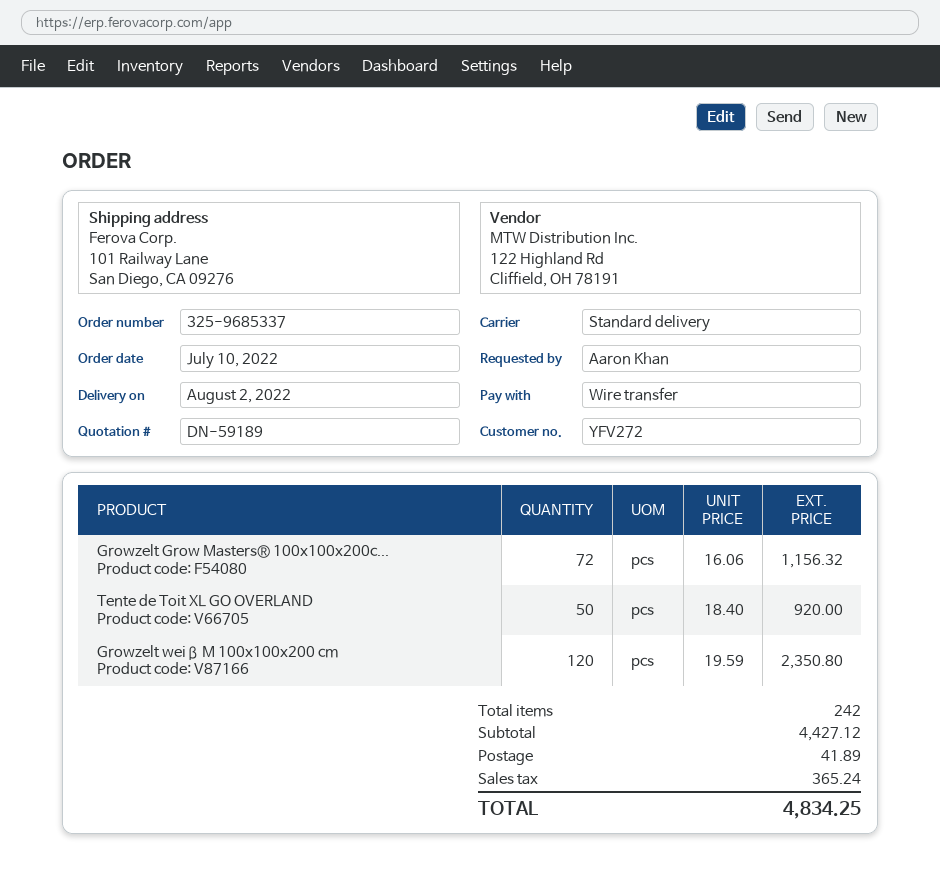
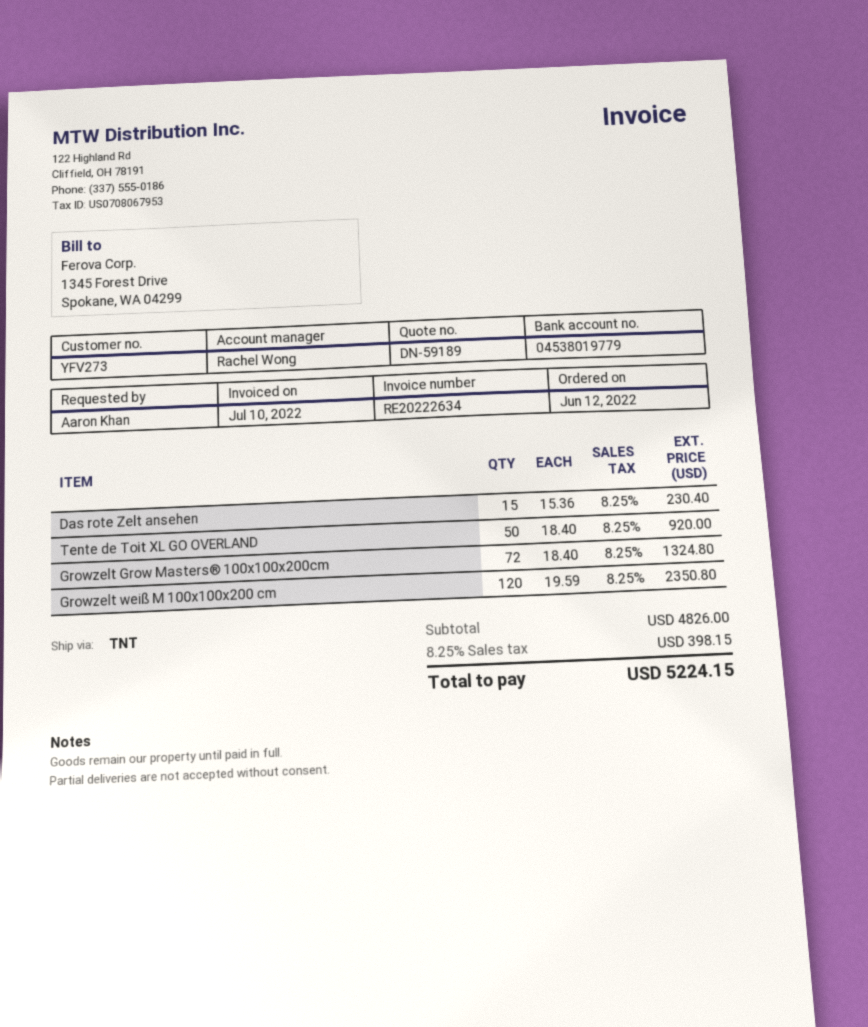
order date: 2022-07-10 -> 2022-06-12
customer number: YFV272 -> YFV273
shipping method: standard -> TNT
Growzelt Grow Masters® 100x100x200c...: 72 x 16.06 = 1156.32 -> 72 x 18.40 = 1324.80
Das rote Zelt ansehen: none -> 15 x 15.36 = 230.40
subtotal: 4427.12 -> 4826.00
shipping: 41.89 -> none
tax: 365.24 -> 398.15
total: 4834.25 -> 5224.15

